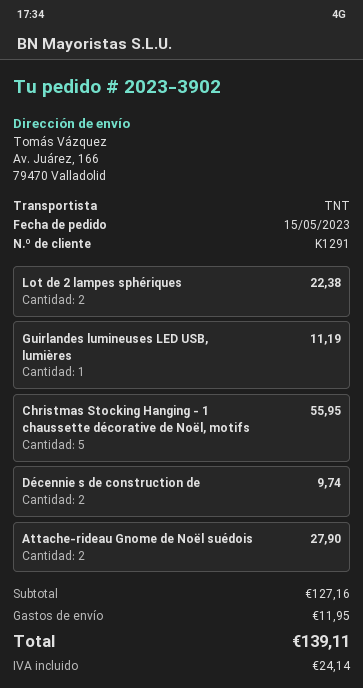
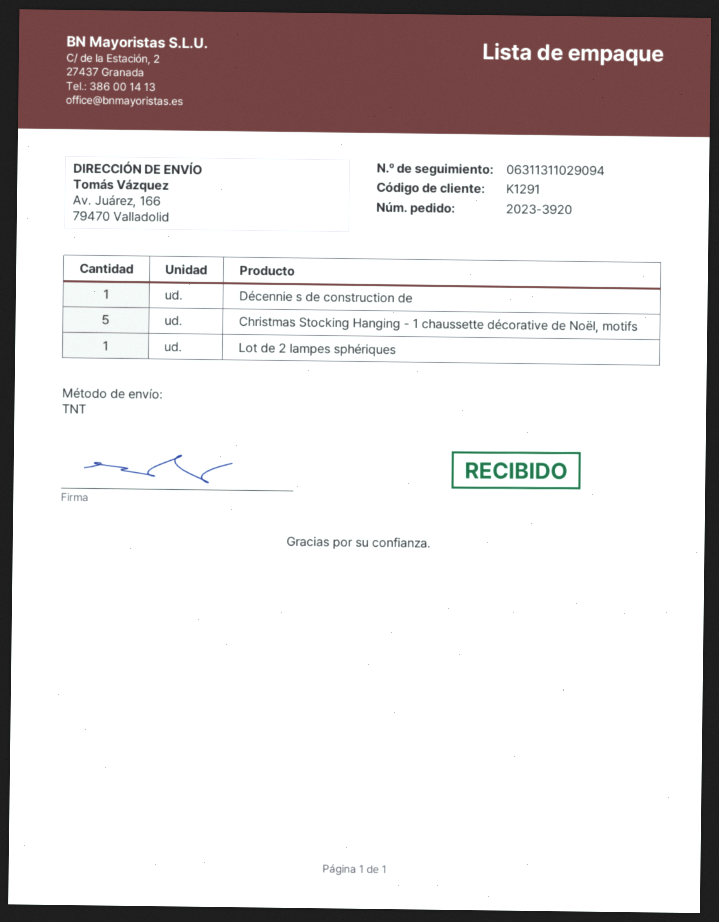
order number: 2023-3902 -> 2023-3920
Lot de 2 lampes sphériques: 2 -> 1
Guirlandes lumineuses LED USB, lumières: 1 -> none
Décennie s de construction de: 2 -> 1
Attache-rideau Gnome de Noël suédois: 2 -> none

